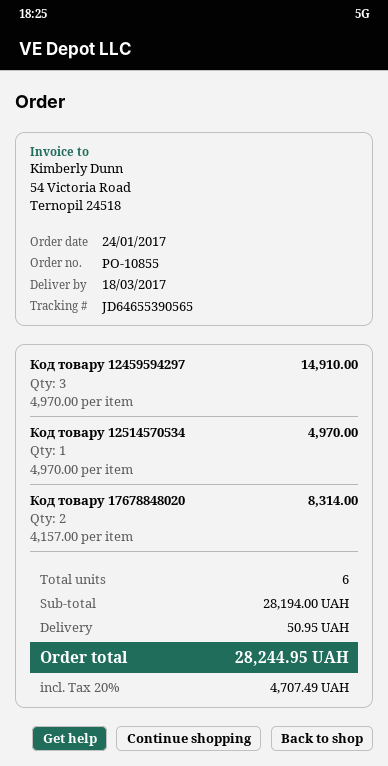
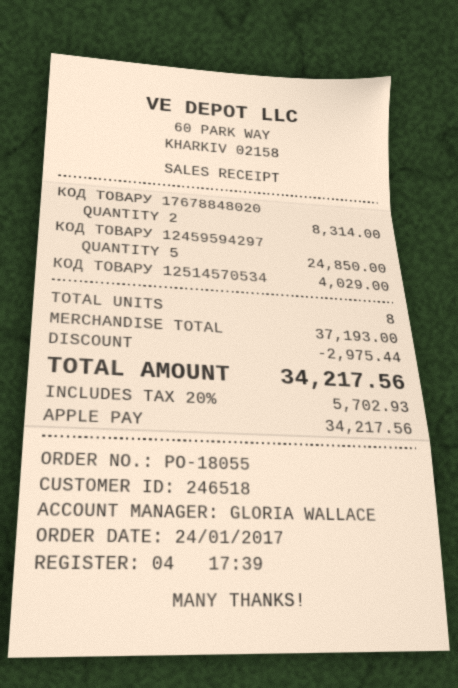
order number: PO-10855 -> PO-18055
Код товару 12459594297: 3 for 14910.00 -> 5 for 24850.00
Код товару 12514570534: 1 for 4970.00 -> 1 for 4029.00
total quantity: 6 -> 8
subtotal: 28194.00 -> 37193.00
discount: none -> 2975.44
shipping: 50.95 -> none
tax: 20% = 4707.49 -> 20% = 5702.93
total: 28244.95 -> 34217.56

